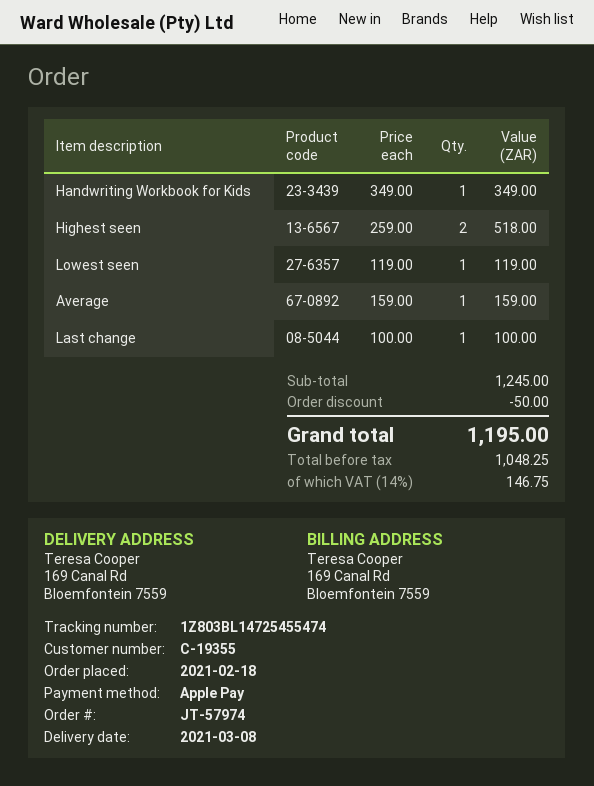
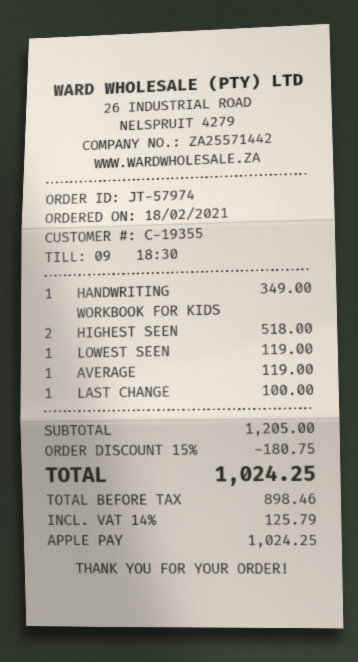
Average: 1 for 159.00 -> 1 for 119.00
subtotal: 1245.00 -> 1205.00
discount: 50.00 -> 180.75
net: 1048.25 -> 898.46
tax: 14% = 146.75 -> 14% = 125.79
total: 1195.00 -> 1024.25

